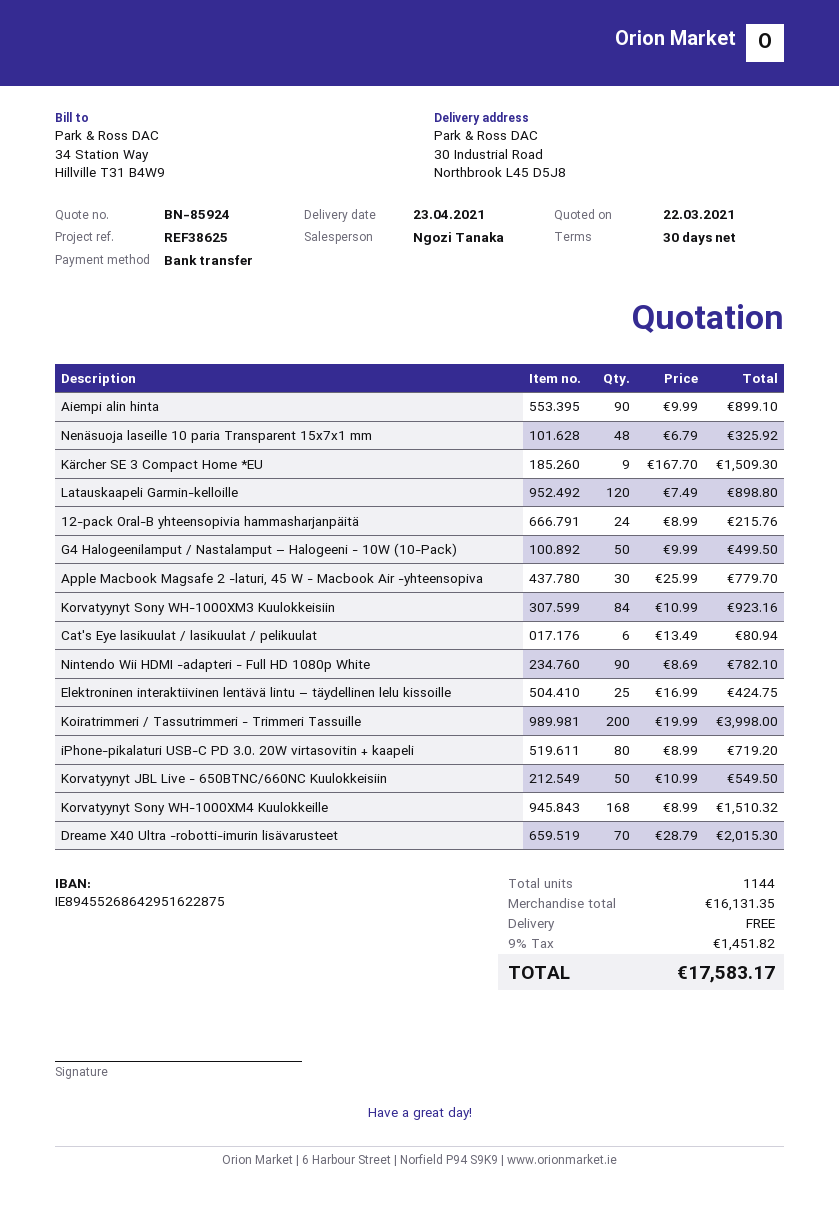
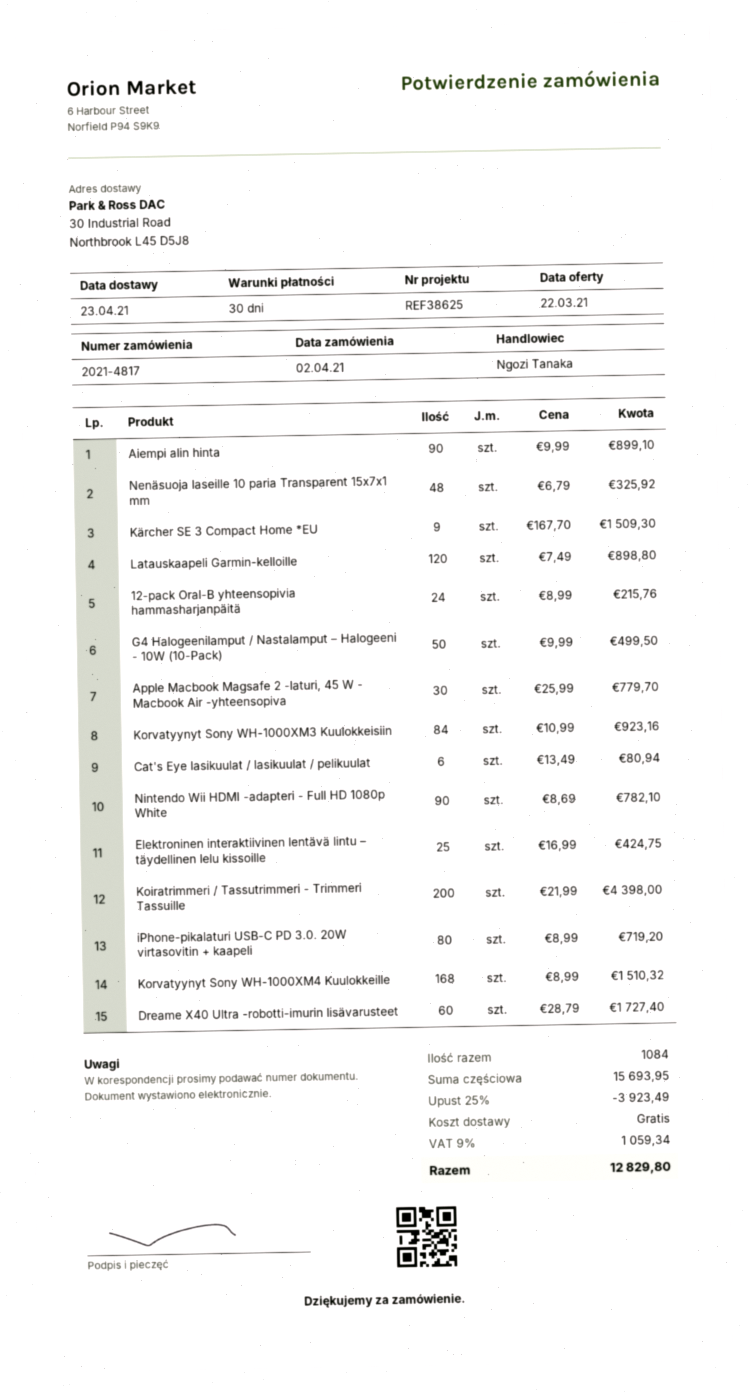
Koiratrimmeri / Tassutrimmeri - Trimmeri Tassuille: 200 x 19.99 = 3998.00 -> 200 x 21.99 = 4398.00
Korvatyynyt JBL Live - 650BTNC/660NC Kuulokkeisiin: 50 x 10.99 = 549.50 -> none
Dreame X40 Ultra -robotti-imurin lisävarusteet: 70 x 28.79 = 2015.30 -> 60 x 28.79 = 1727.40
total quantity: 1144 -> 1084
subtotal: 16131.35 -> 15693.95
discount: none -> 25% = 3923.49
tax: 9% = 1451.82 -> 9% = 1059.34
total: 17583.17 -> 12829.80

